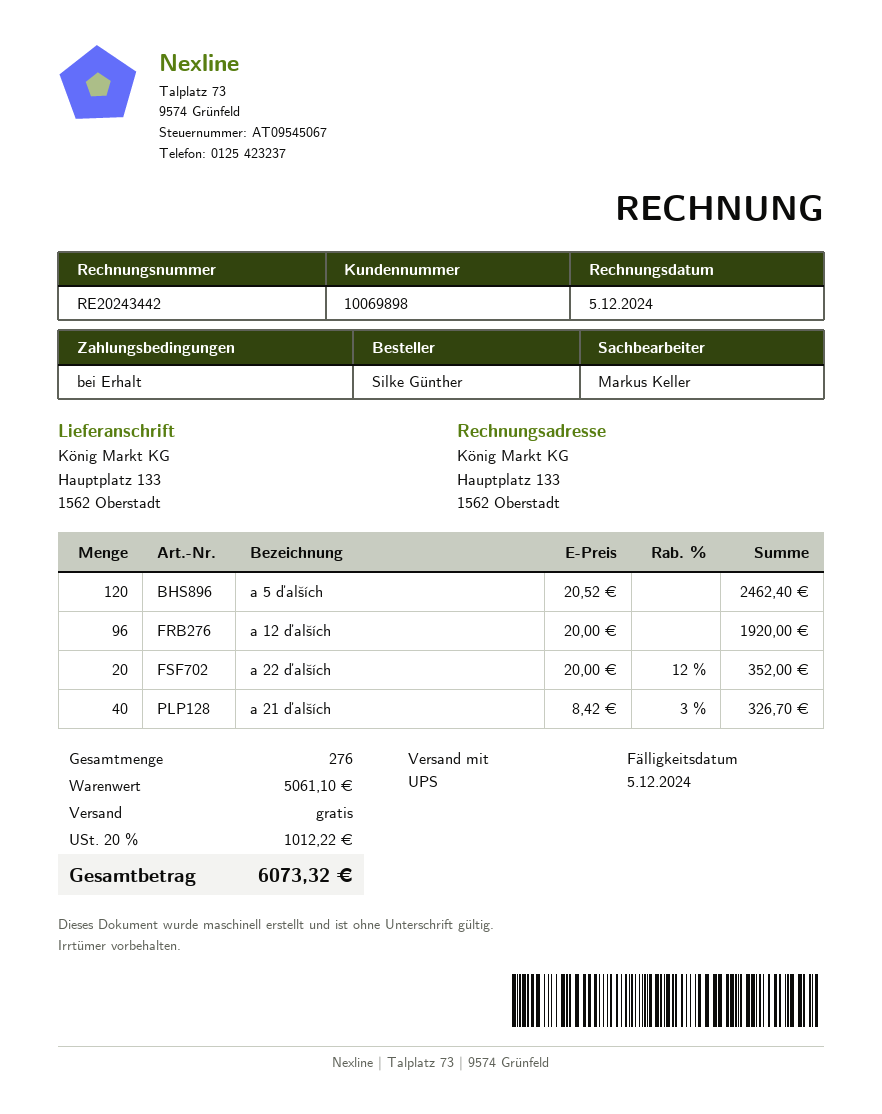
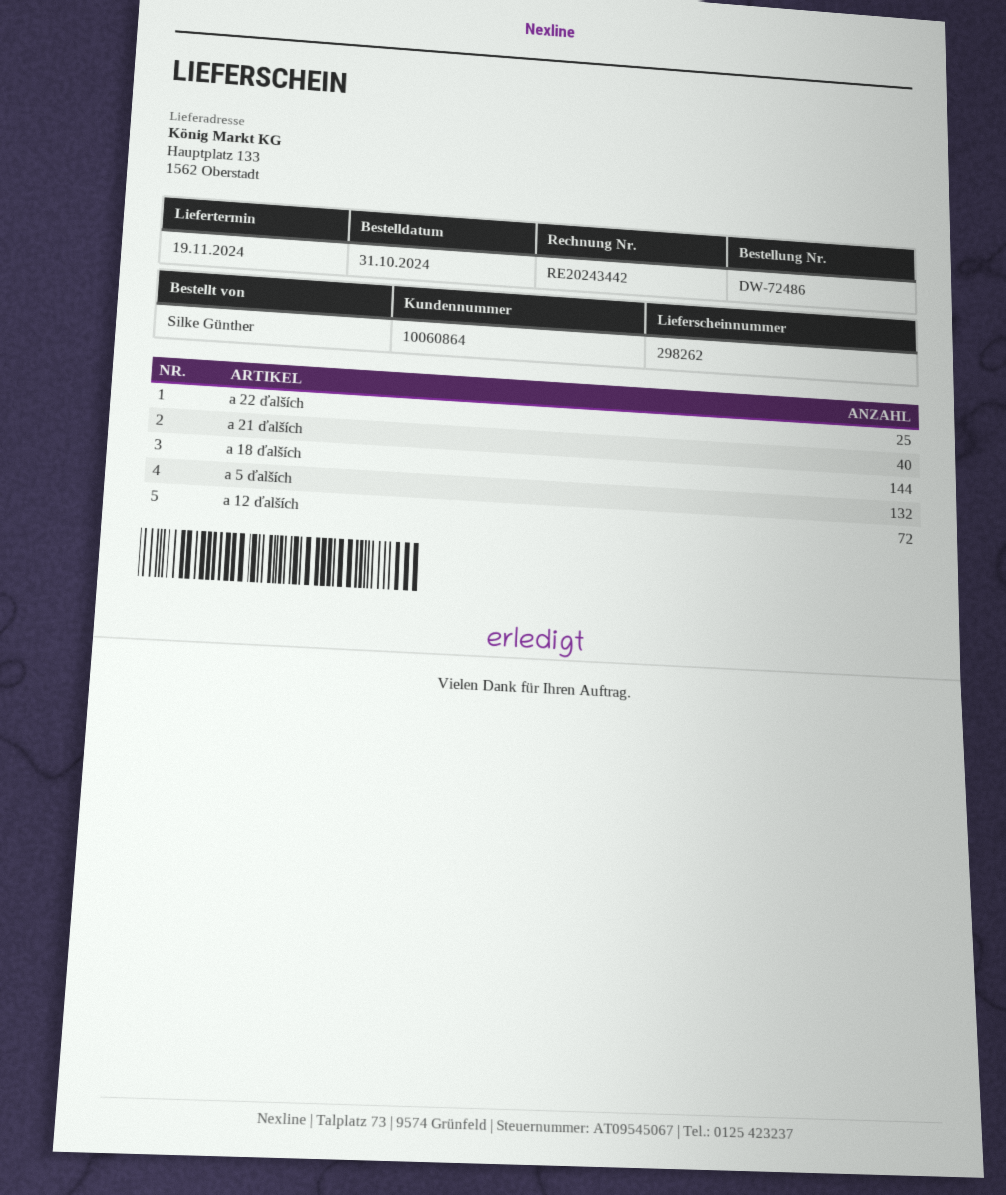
customer number: 10069898 -> 10060864
a 5 ďalších: 120 -> 132
a 12 ďalších: 96 -> 72
a 22 ďalších: 20 -> 25
a 18 ďalších: none -> 144

